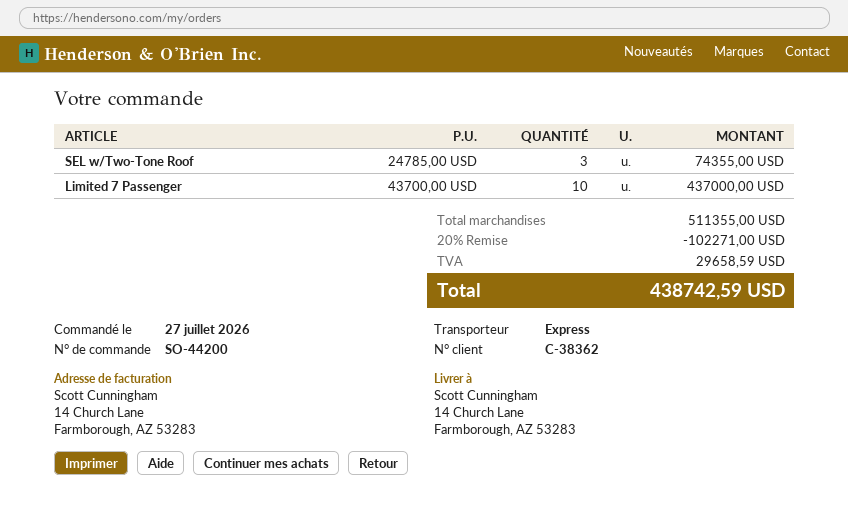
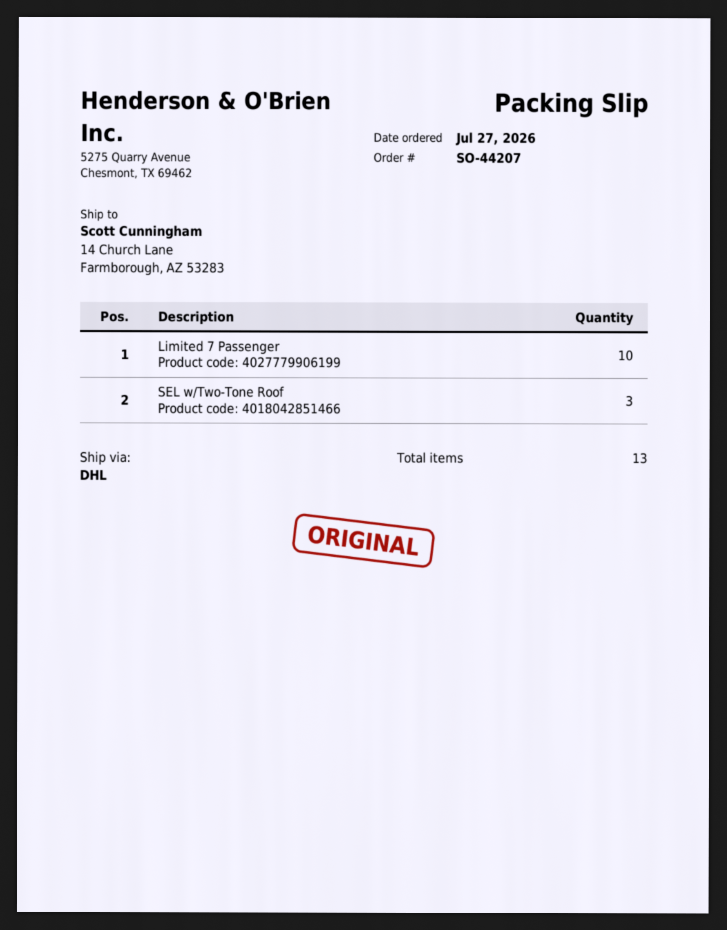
order number: SO-44200 -> SO-44207
shipping method: express -> DHL

